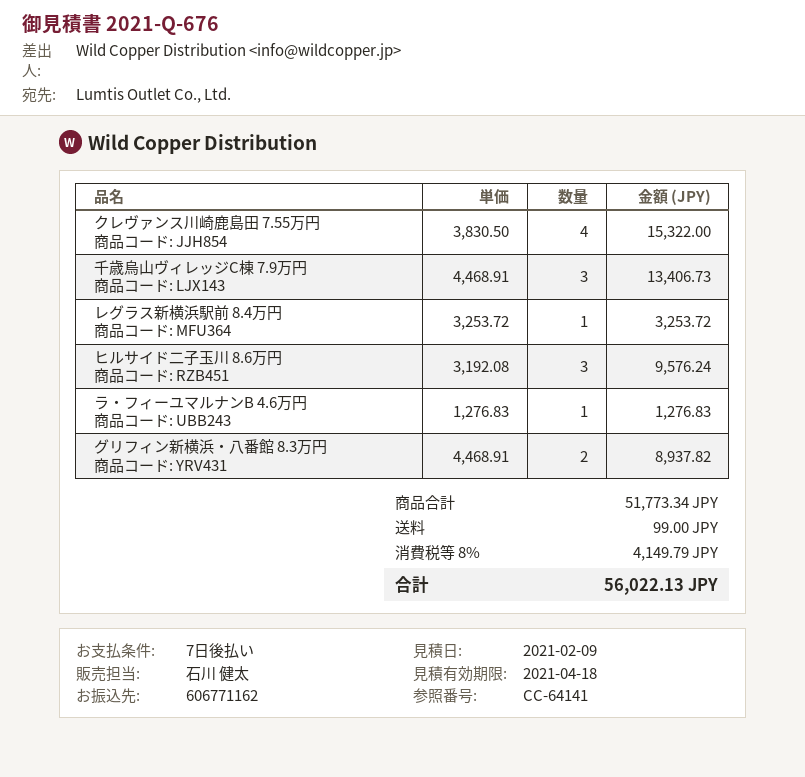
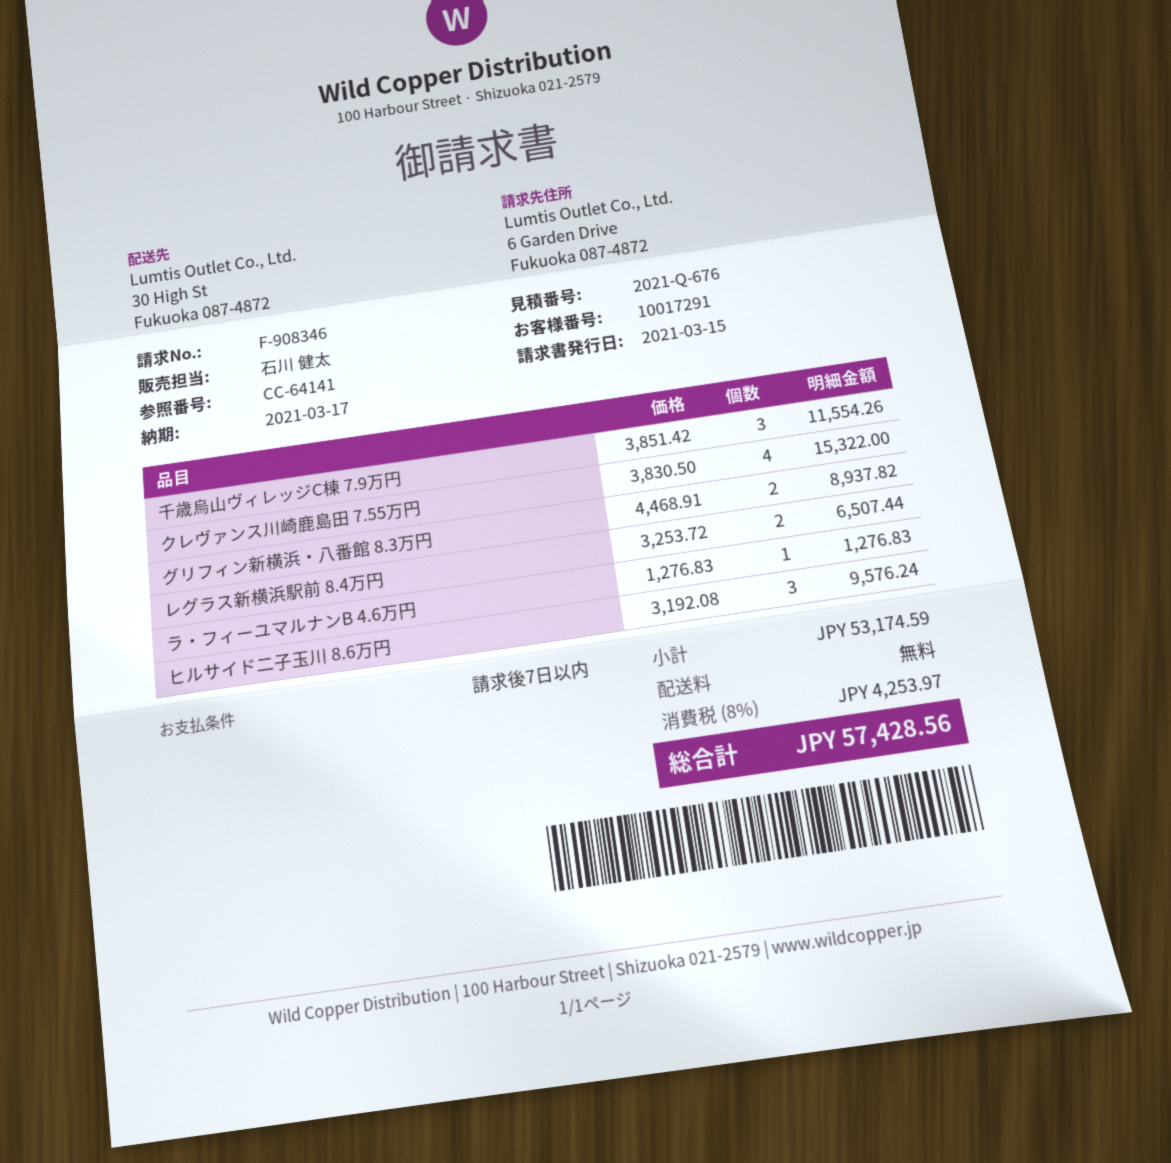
千歳烏山ヴィレッジC棟 7.9万円: 3 x 4468.91 = 13406.73 -> 3 x 3851.42 = 11554.26
レグラス新横浜駅前 8.4万円: 1 x 3253.72 = 3253.72 -> 2 x 3253.72 = 6507.44
subtotal: 51773.34 -> 53174.59
shipping: 99.00 -> 0.00
tax: 8% = 4149.79 -> 8% = 4253.97
total: 56022.13 -> 57428.56

